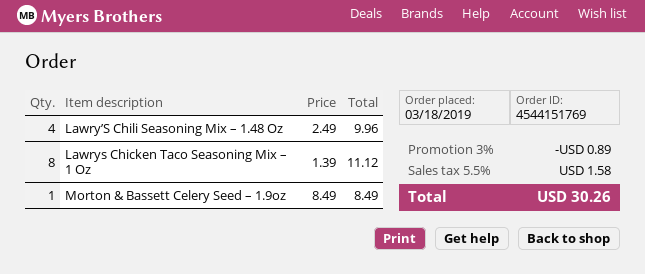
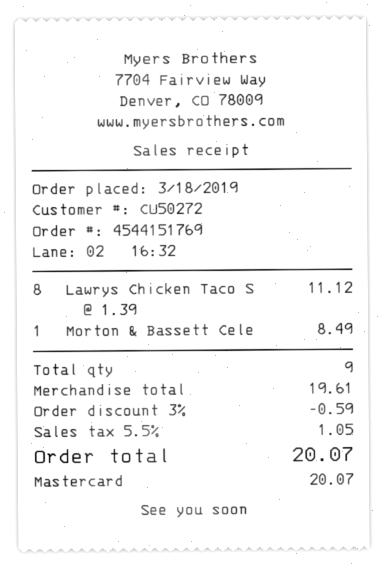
Lawry’S Chili Seasoning Mix – 1.48 Oz: 4 x 2.49 = 9.96 -> none
discount: 3% = 0.89 -> 3% = 0.59
tax: 5.5% = 1.58 -> 5.5% = 1.05
total: 30.26 -> 20.07

